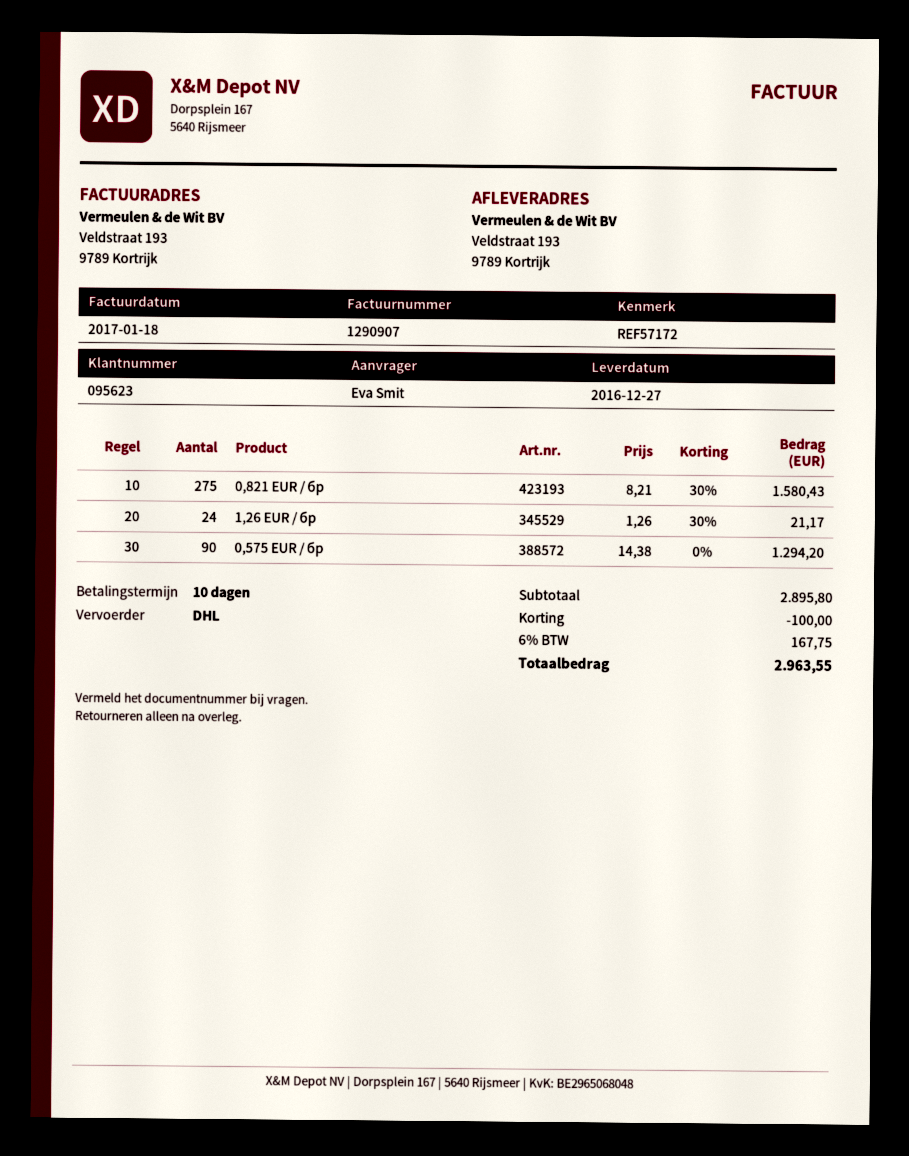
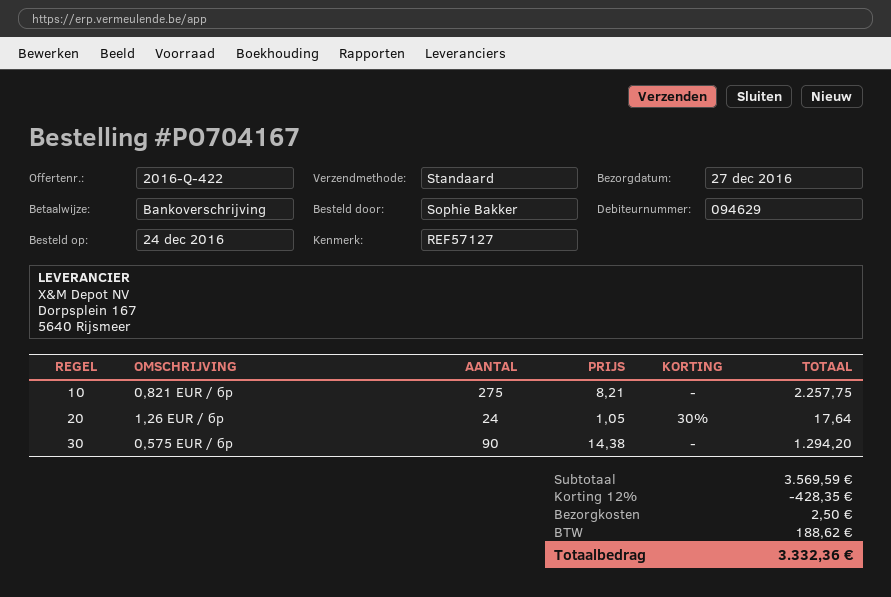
customer number: 095623 -> 094629
reference: REF57172 -> REF57127
ordered by: Eva Smit -> Sophie Bakker
shipping method: DHL -> standard
0,821 EUR / бр: 275 x 8.21 - 30% = 1580.43 -> 275 x 8.21 = 2257.75
1,26 EUR / бр: 24 x 1.26 - 30% = 21.17 -> 24 x 1.05 - 30% = 17.64
subtotal: 2895.80 -> 3569.59
discount: 100.00 -> 428.35
shipping: none -> 2.50
tax: 167.75 -> 188.62
total: 2963.55 -> 3332.36

